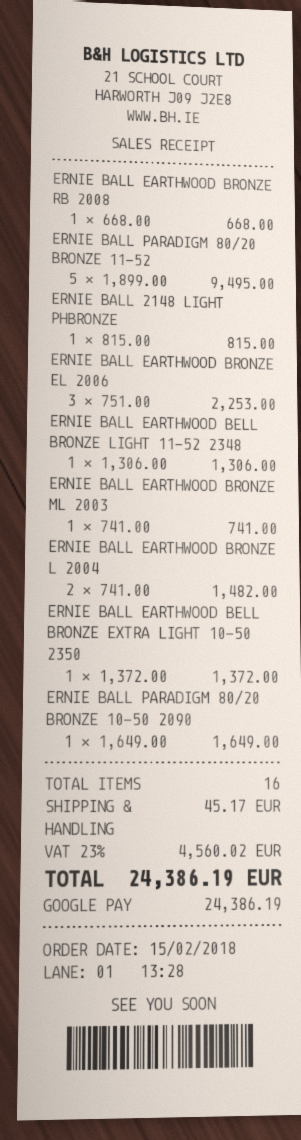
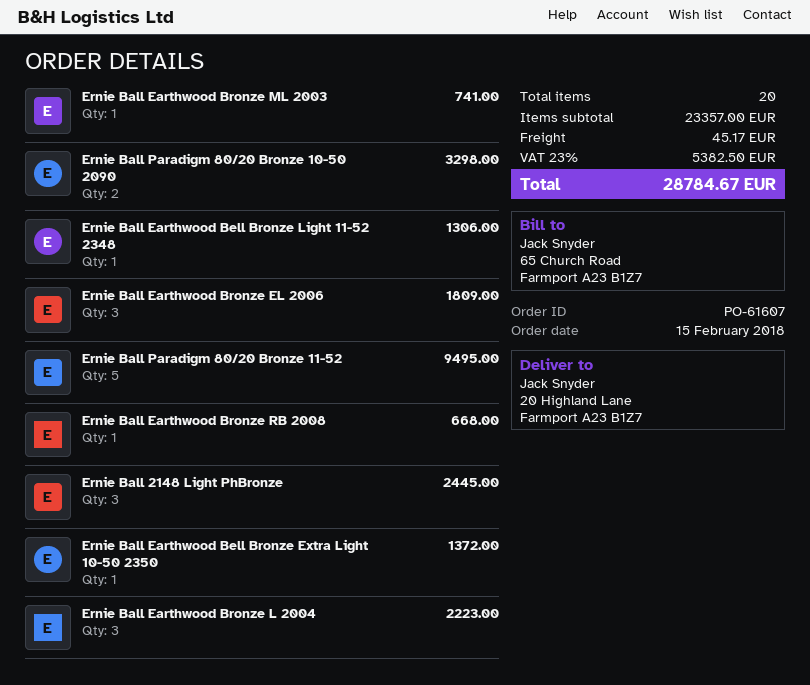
ERNIE BALL 2148 LIGHT PHBRONZE: 1 for 815.00 -> 3 for 2445.00
ERNIE BALL EARTHWOOD BRONZE EL 2006: 3 for 2253.00 -> 3 for 1809.00
ERNIE BALL EARTHWOOD BRONZE L 2004: 2 for 1482.00 -> 3 for 2223.00
ERNIE BALL PARADIGM 80/20 BRONZE 10-50 2090: 1 for 1649.00 -> 2 for 3298.00
total quantity: 16 -> 20
tax: 23% = 4560.02 -> 23% = 5382.50
total: 24386.19 -> 28784.67

